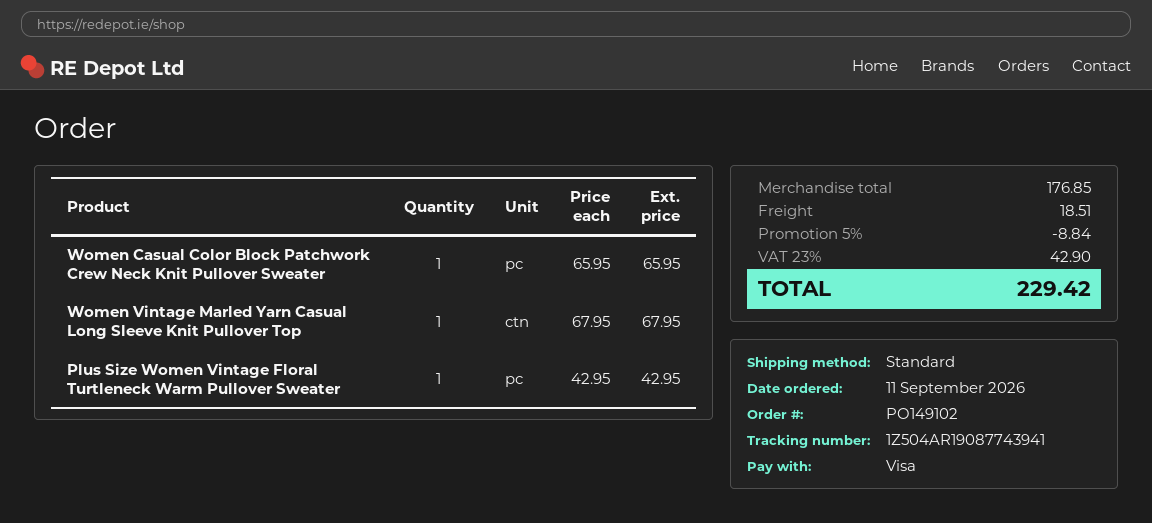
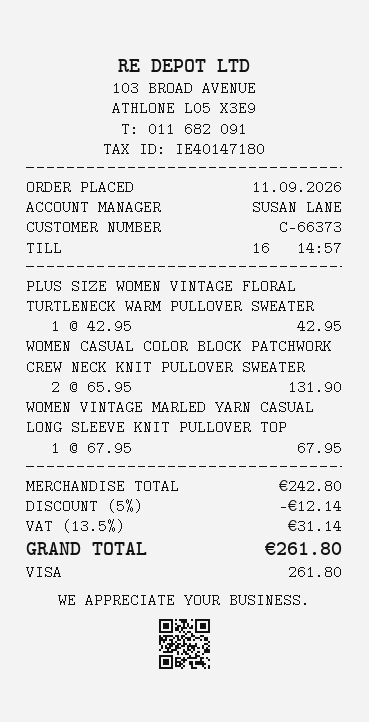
Women Casual Color Block Patchwork Crew Neck Knit Pullover Sweater: 1 x 65.95 = 65.95 -> 2 x 65.95 = 131.90
subtotal: 176.85 -> 242.80
discount: 5% = 8.84 -> 5% = 12.14
shipping: 18.51 -> none
tax: 23% = 42.90 -> 13.5% = 31.14
total: 229.42 -> 261.80

